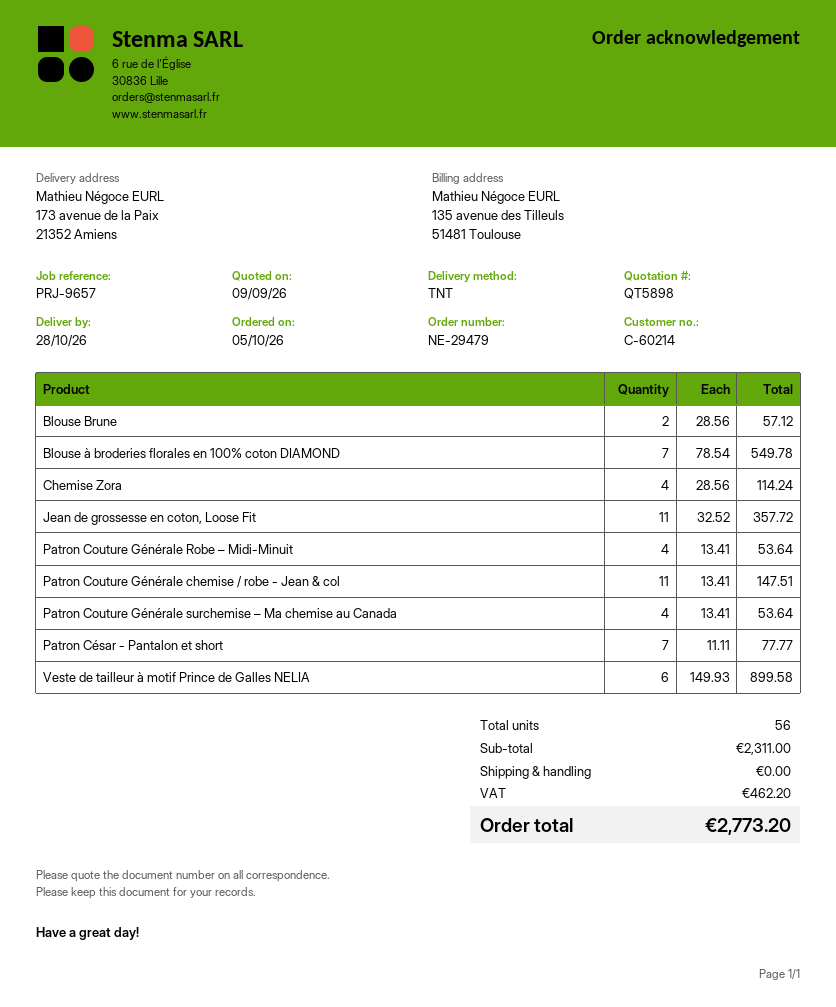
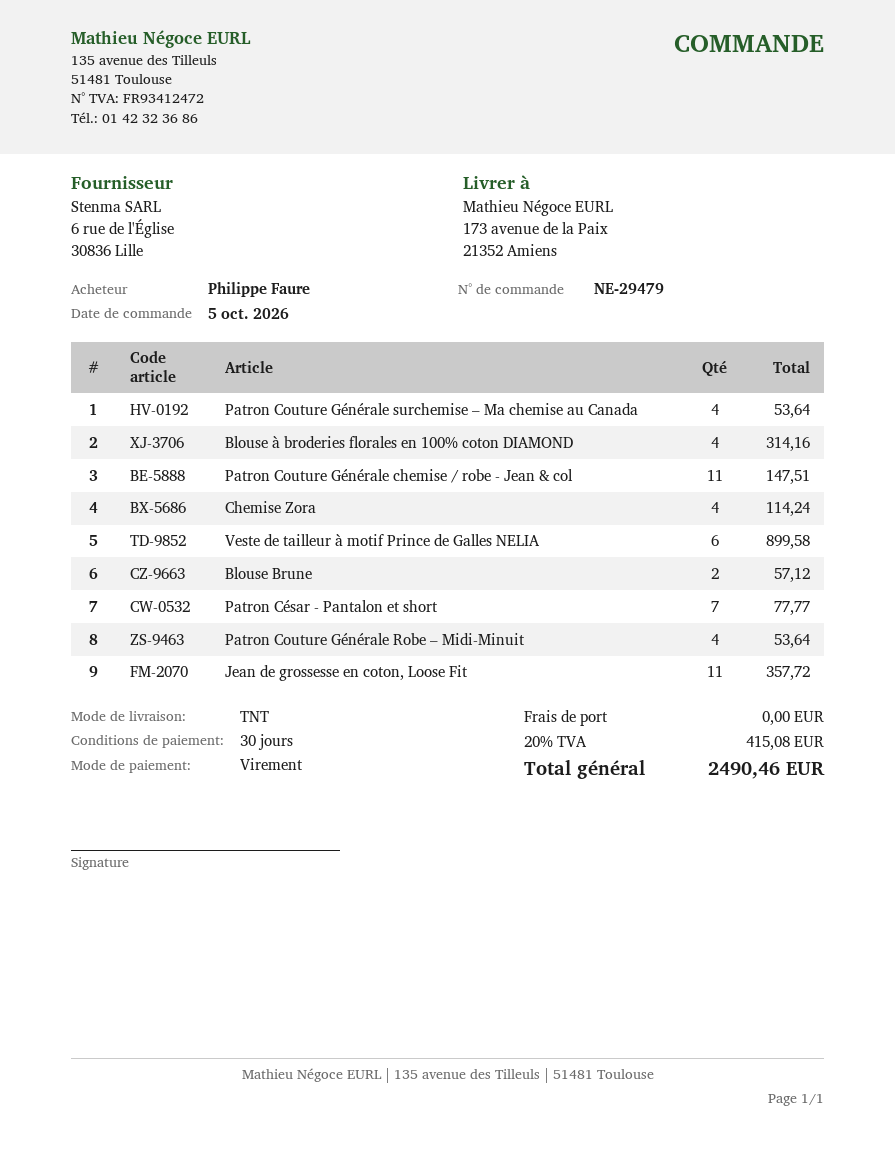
Blouse à broderies florales en 100% coton DIAMOND: 7 for 549.78 -> 4 for 314.16
tax: 462.20 -> 415.08
total: 2773.20 -> 2490.46

